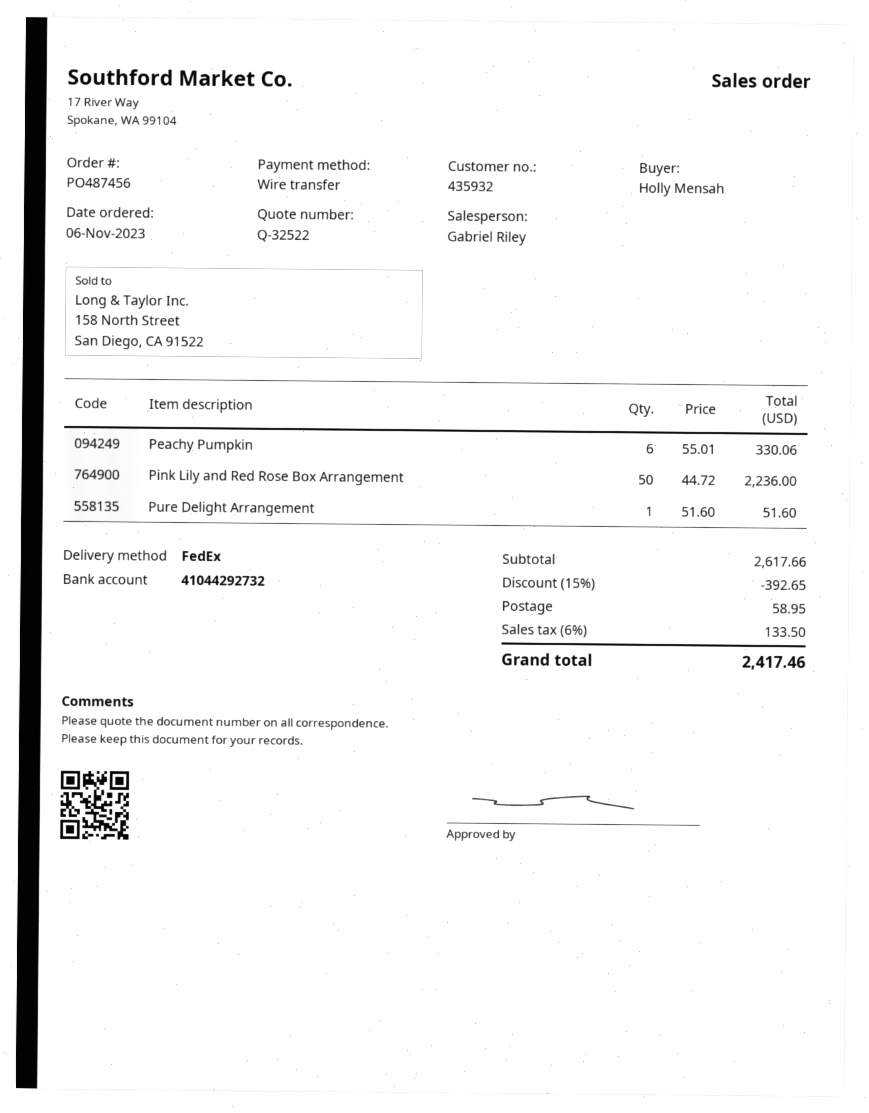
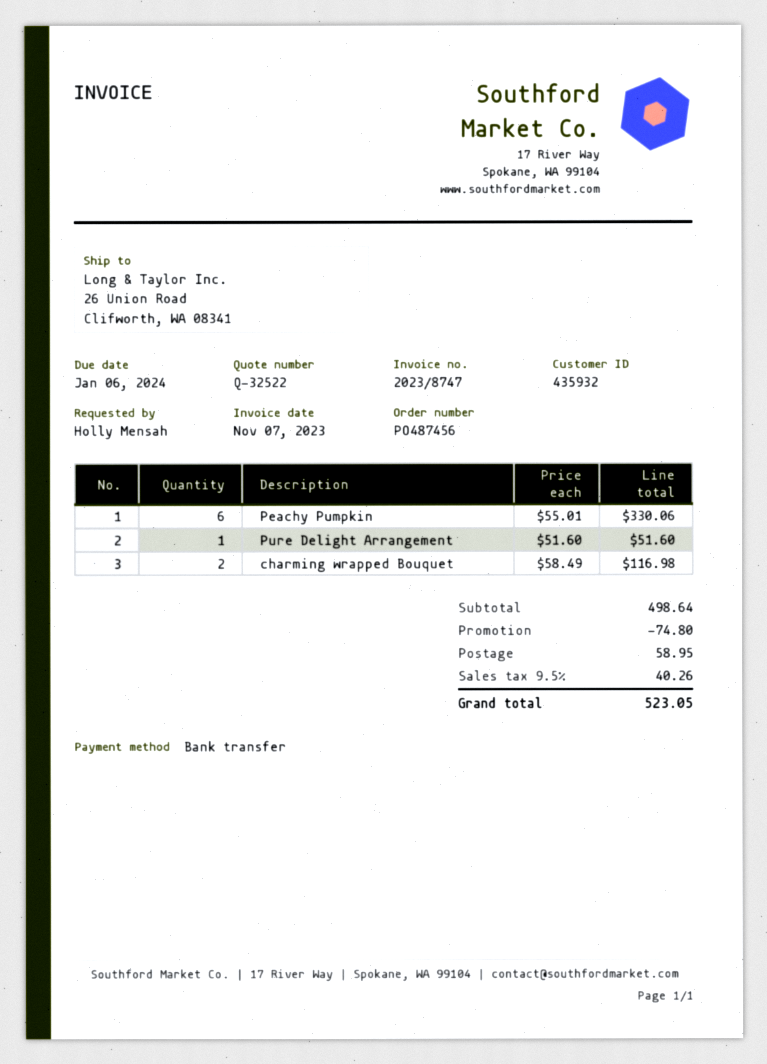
Pink Lily and Red Rose Box Arrangement: 50 x 44.72 = 2236.00 -> none
charming wrapped Bouquet: none -> 2 x 58.49 = 116.98
subtotal: 2617.66 -> 498.64
discount: 392.65 -> 74.80
tax: 6% = 133.50 -> 9.5% = 40.26
total: 2417.46 -> 523.05

